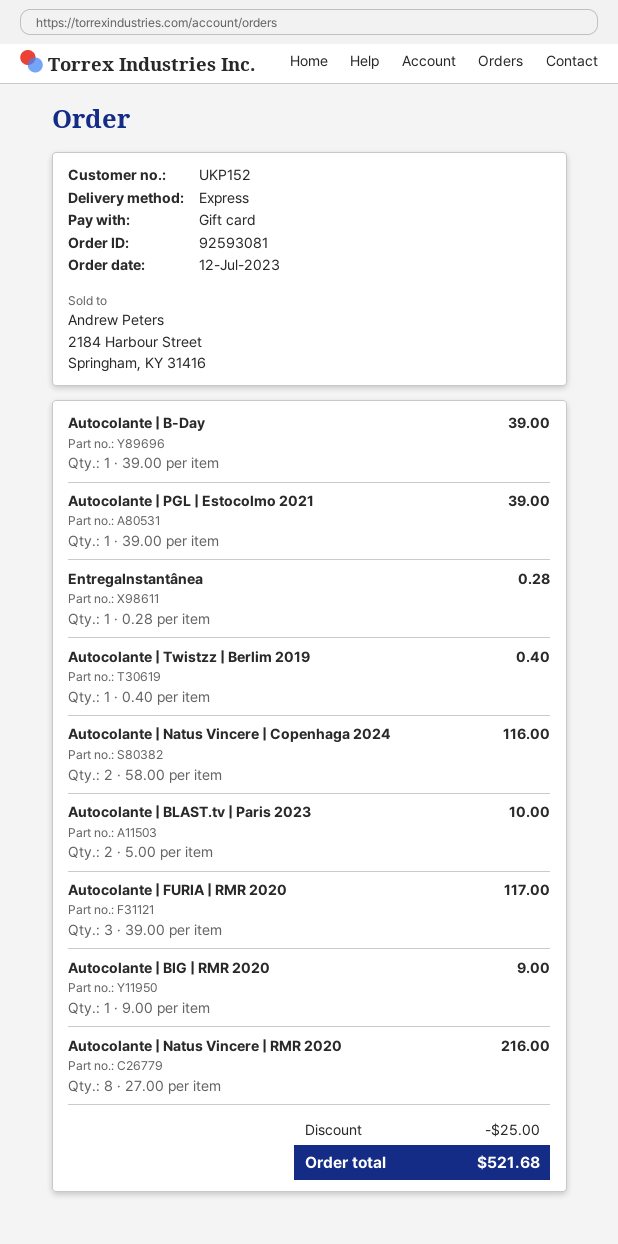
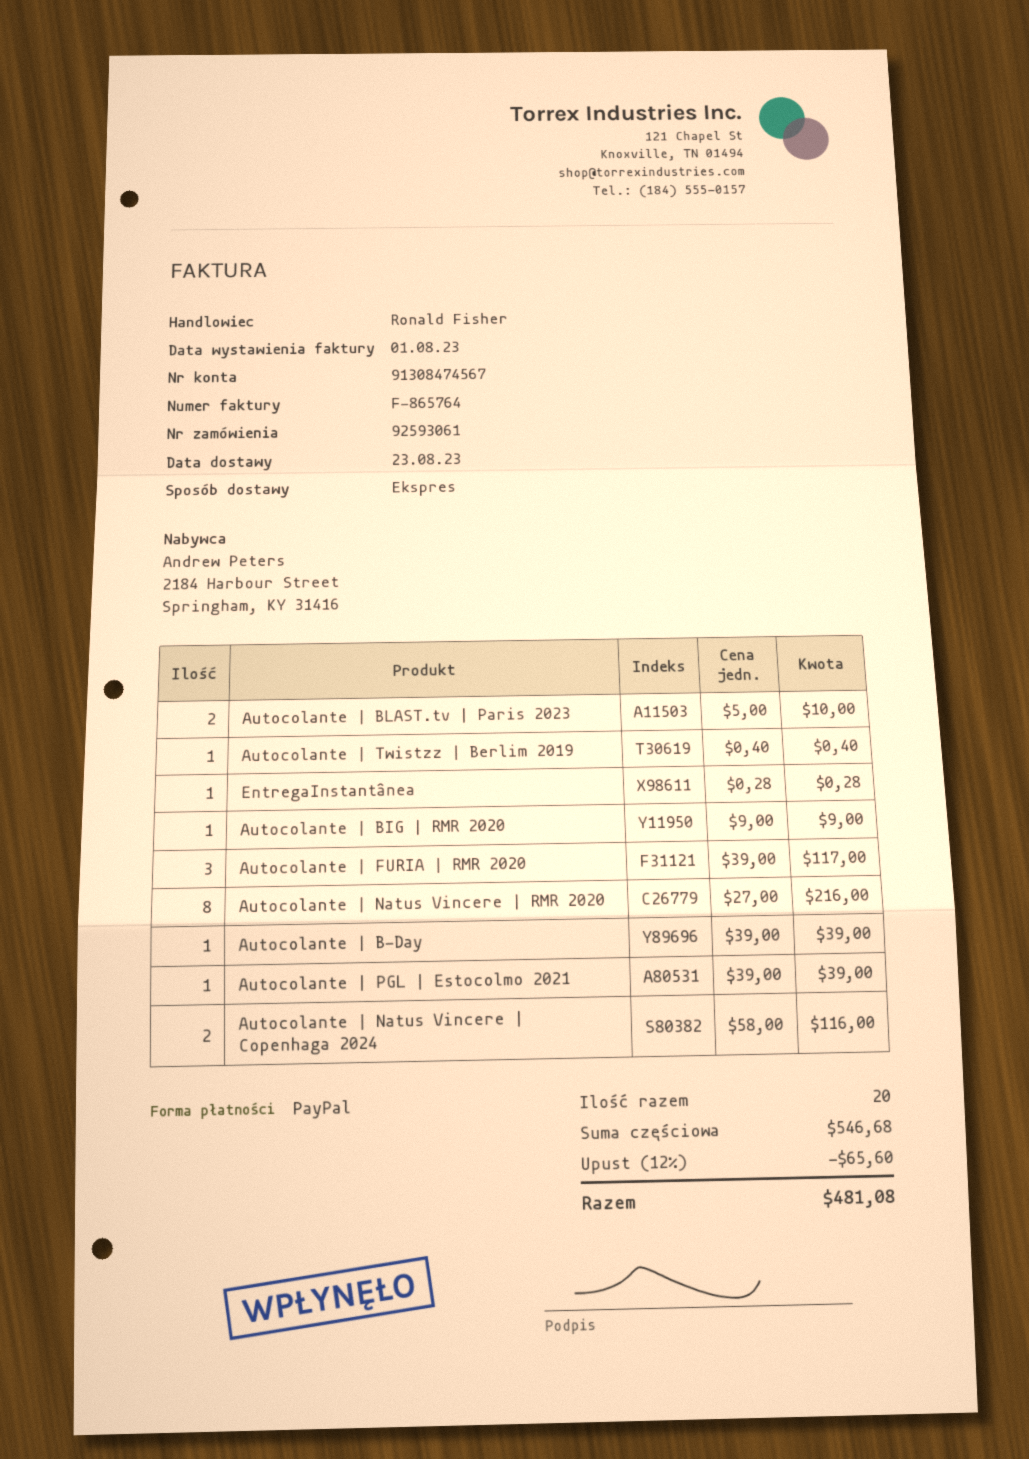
order number: 92593081 -> 92593061
payment method: gift card -> PayPal
discount: 25.00 -> 65.60
total: 521.68 -> 481.08

